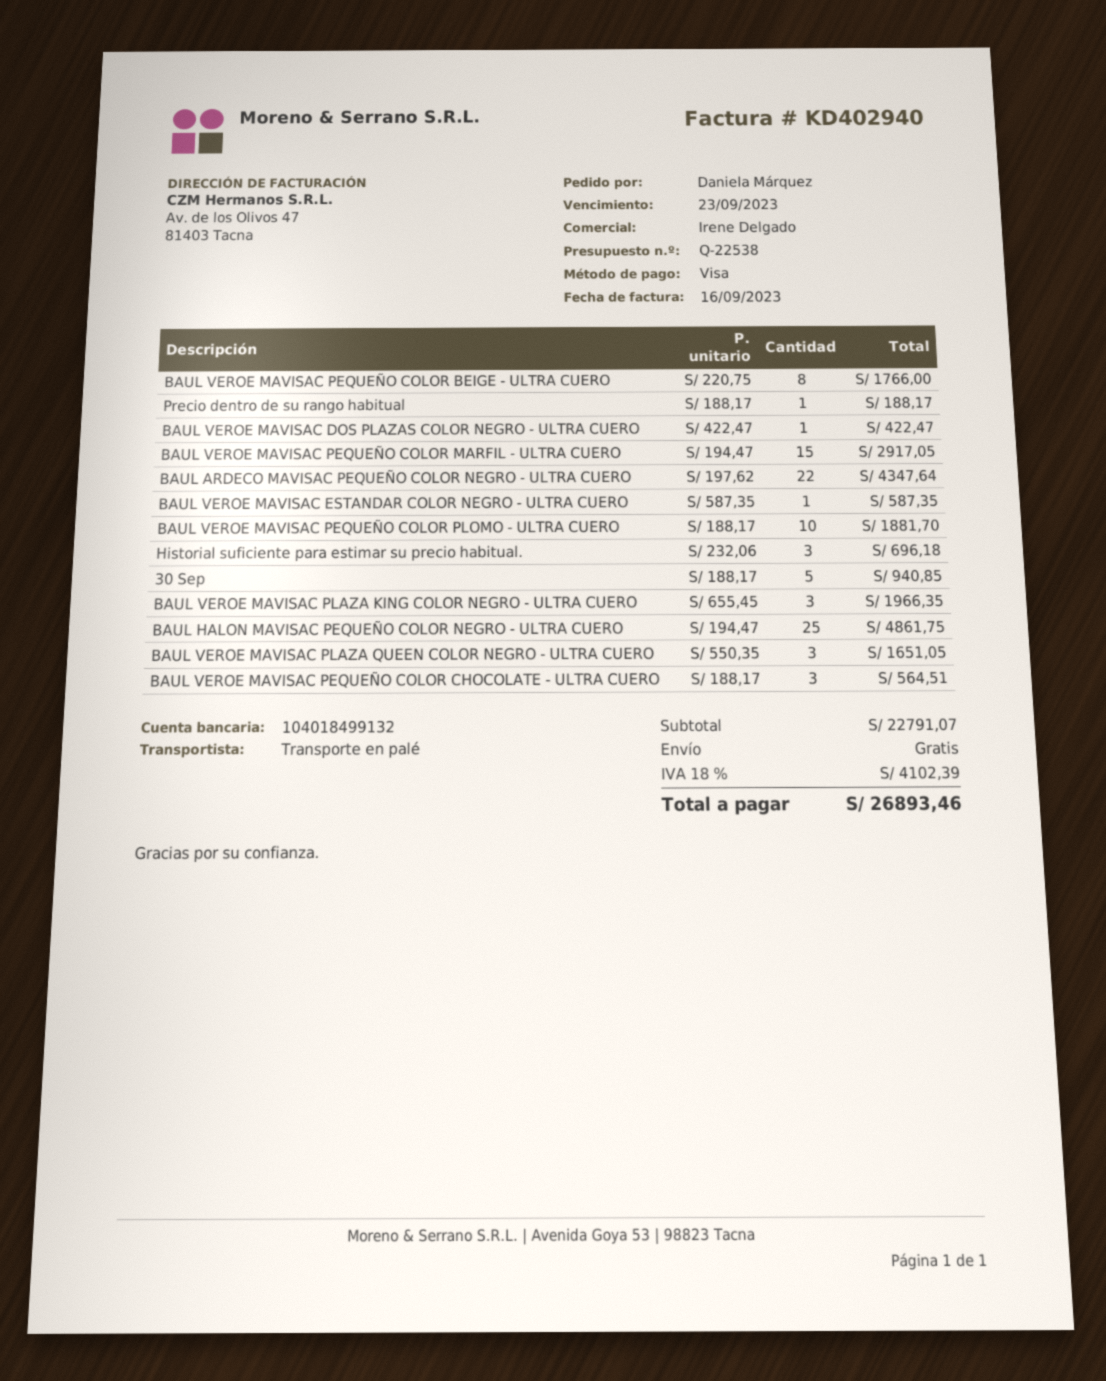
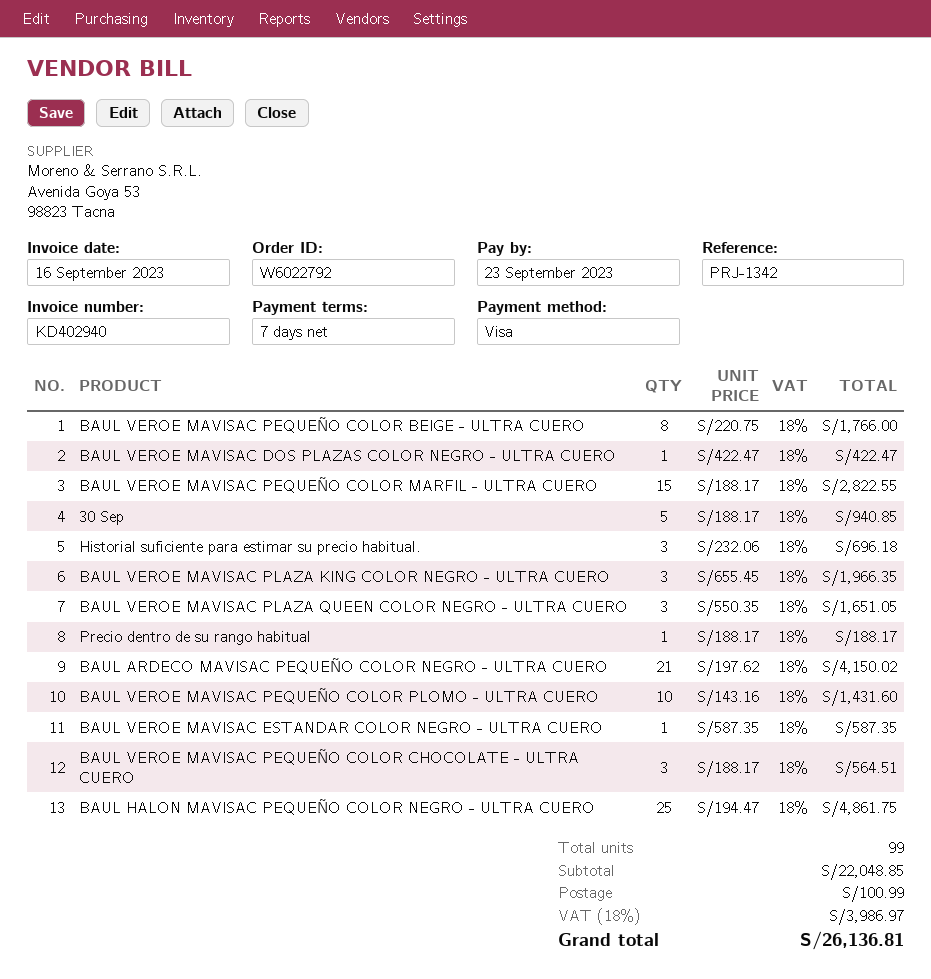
BAUL VEROE MAVISAC PEQUEÑO COLOR MARFIL - ULTRA CUERO: 15 x 194.47 = 2917.05 -> 15 x 188.17 = 2822.55
BAUL ARDECO MAVISAC PEQUEÑO COLOR NEGRO - ULTRA CUERO: 22 x 197.62 = 4347.64 -> 21 x 197.62 = 4150.02
BAUL VEROE MAVISAC PEQUEÑO COLOR PLOMO - ULTRA CUERO: 10 x 188.17 = 1881.70 -> 10 x 143.16 = 1431.60
subtotal: 22791.07 -> 22048.85
shipping: 0.00 -> 100.99
tax: 18% = 4102.39 -> 18% = 3986.97
total: 26893.46 -> 26136.81

